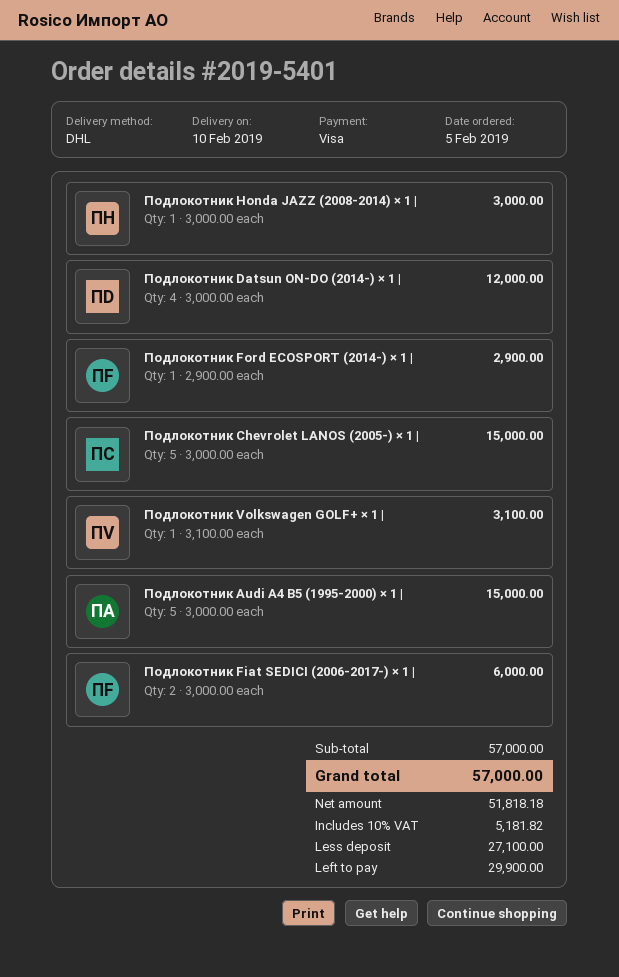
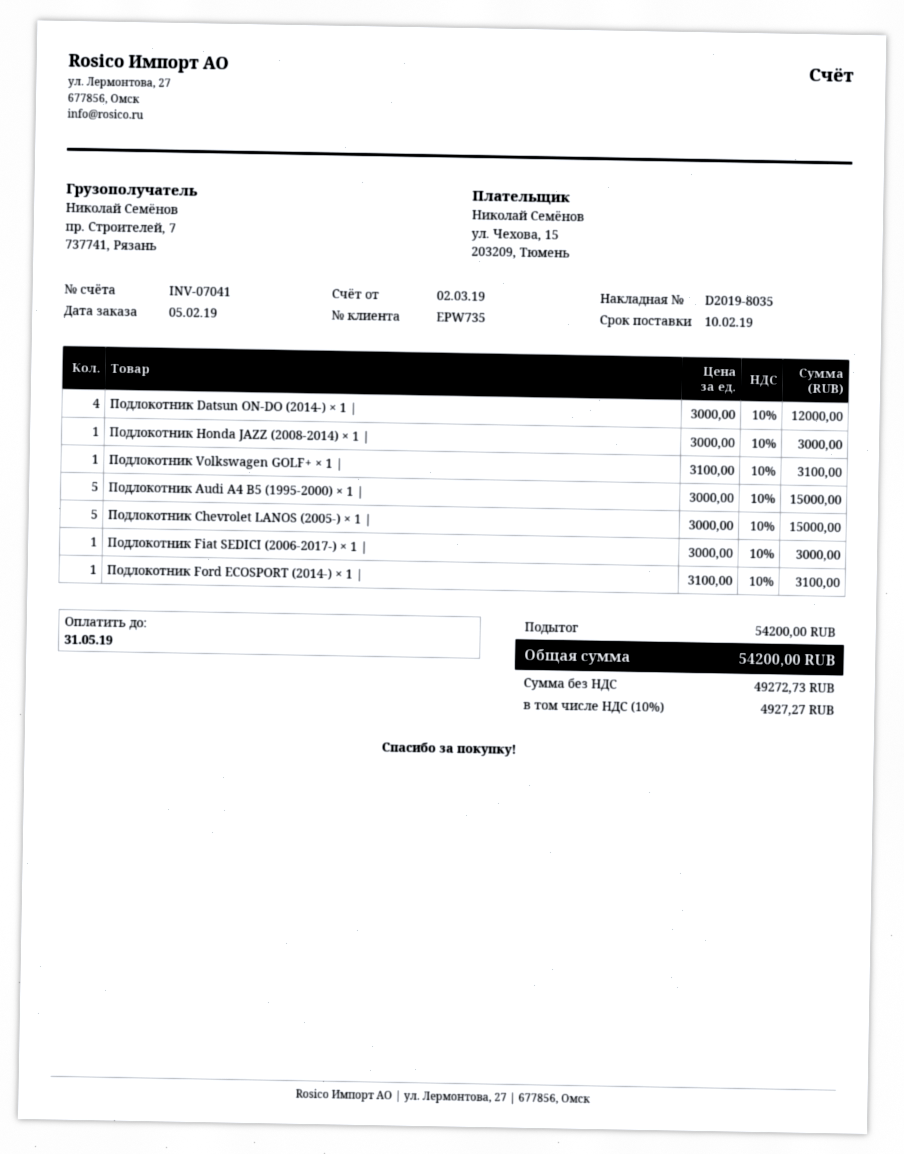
Подлокотник Ford ECOSPORT (2014-) × 1 |: 1 x 2900.00 = 2900.00 -> 1 x 3100.00 = 3100.00
Подлокотник Fiat SEDICI (2006-2017-) × 1 |: 2 x 3000.00 = 6000.00 -> 1 x 3000.00 = 3000.00
subtotal: 57000.00 -> 54200.00
net: 51818.18 -> 49272.73
tax: 10% = 5181.82 -> 10% = 4927.27
total: 57000.00 -> 54200.00

